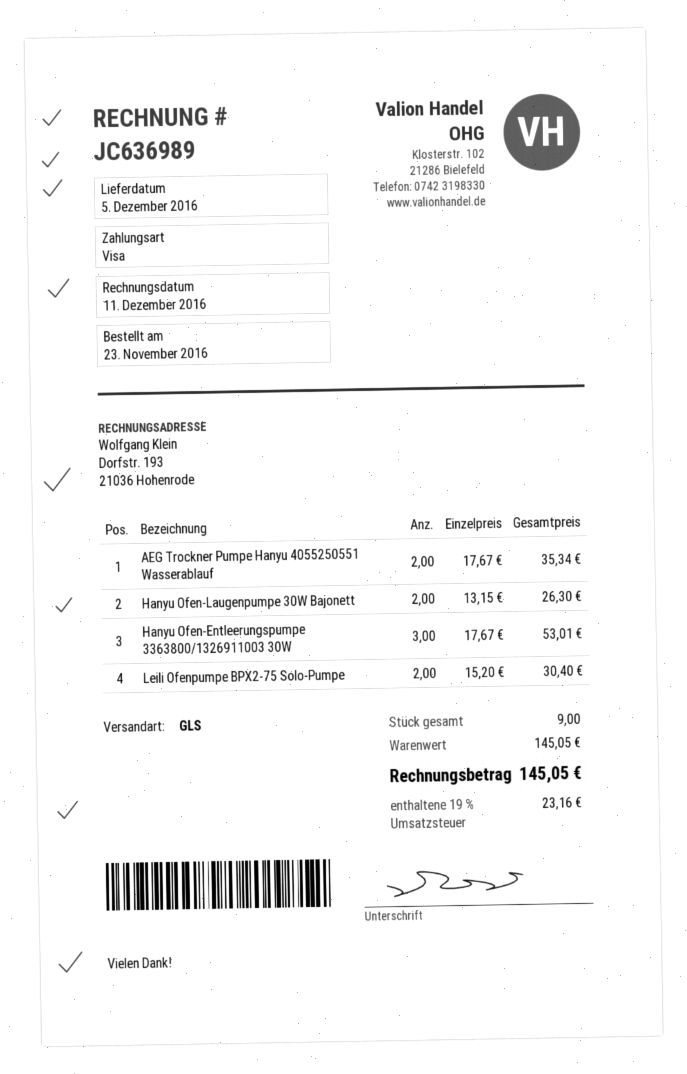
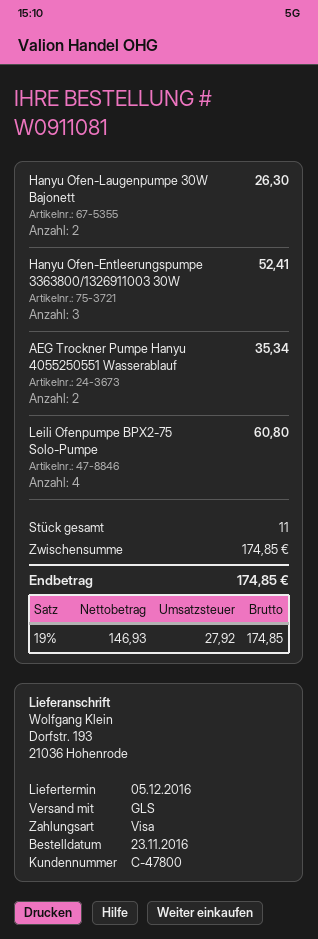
Hanyu Ofen-Entleerungspumpe 3363800/1326911003 30W: 3 for 53.01 -> 3 for 52.41
Leili Ofenpumpe BPX2-75 Solo-Pumpe: 2 for 30.40 -> 4 for 60.80
total quantity: 9 -> 11
subtotal: 145.05 -> 174.85
tax: 19% = 23.16 -> 19% = 27.92
total: 145.05 -> 174.85

